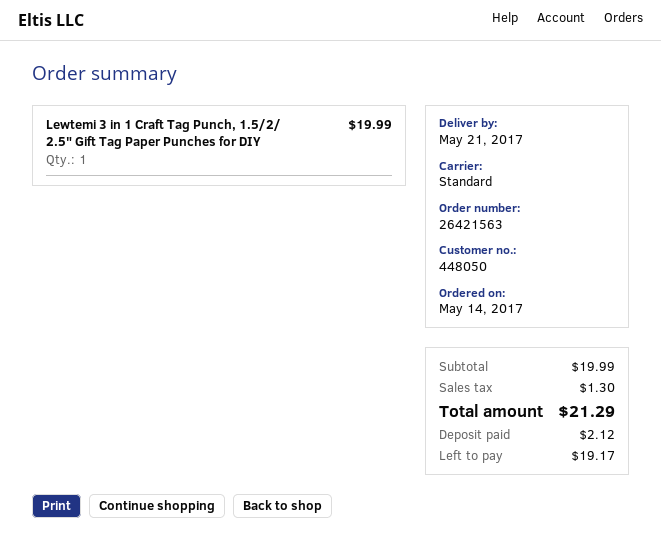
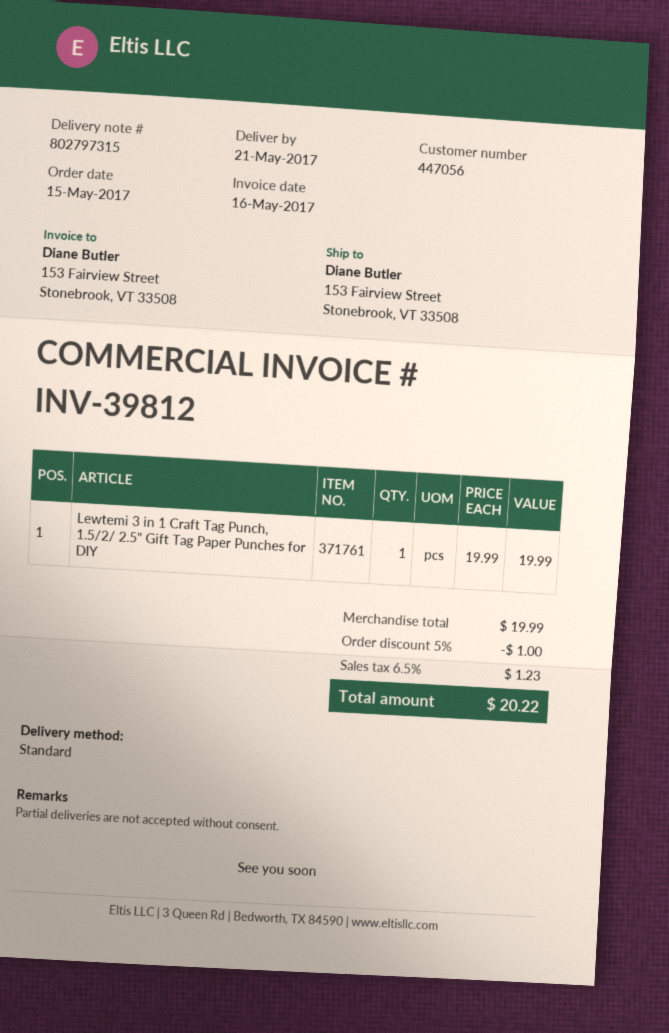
order date: 2017-05-14 -> 2017-05-15
customer number: 448050 -> 447056
discount: none -> 5% = 1.00
tax: 1.30 -> 1.23
total: 21.29 -> 20.22

